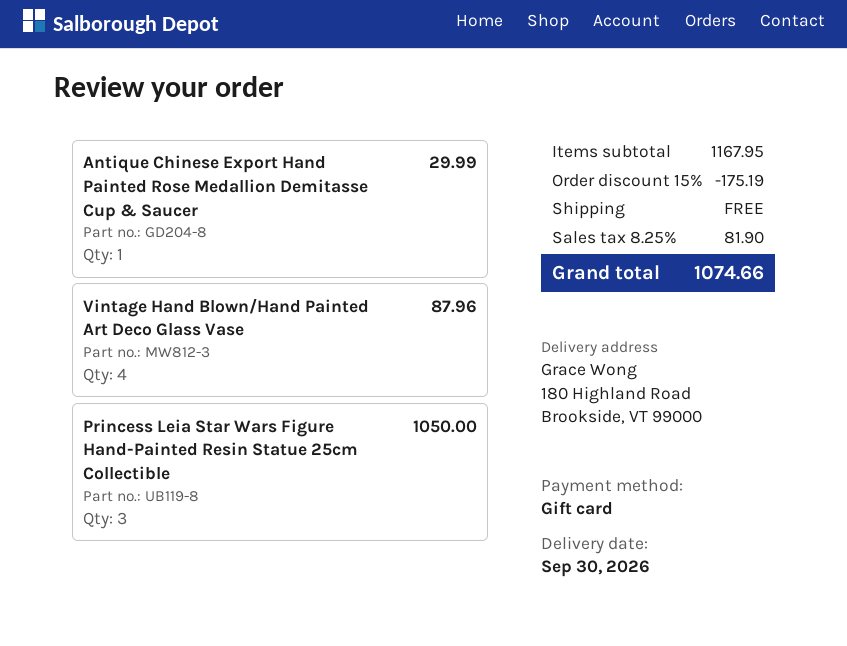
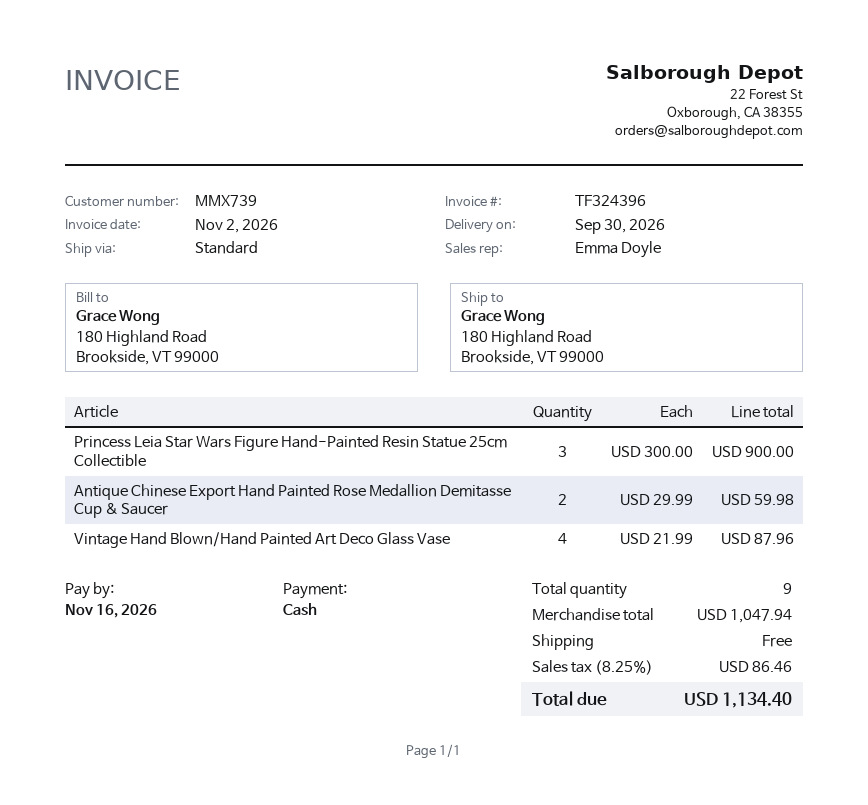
payment method: gift card -> cash
Antique Chinese Export Hand Painted Rose Medallion Demitasse Cup & Saucer: 1 for 29.99 -> 2 for 59.98
Princess Leia Star Wars Figure Hand-Painted Resin Statue 25cm Collectible: 3 for 1050.00 -> 3 for 900.00
subtotal: 1167.95 -> 1047.94
discount: 15% = 175.19 -> none
tax: 8.25% = 81.90 -> 8.25% = 86.46
total: 1074.66 -> 1134.40

